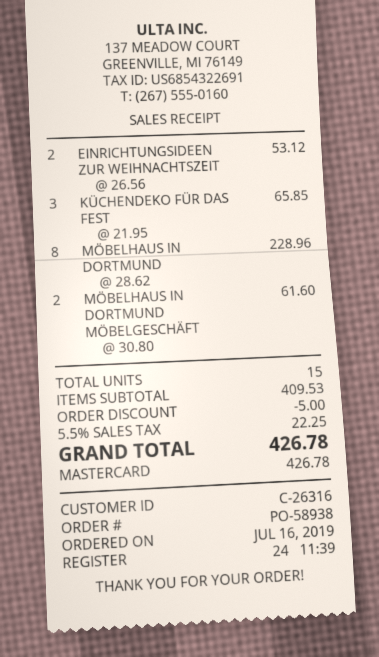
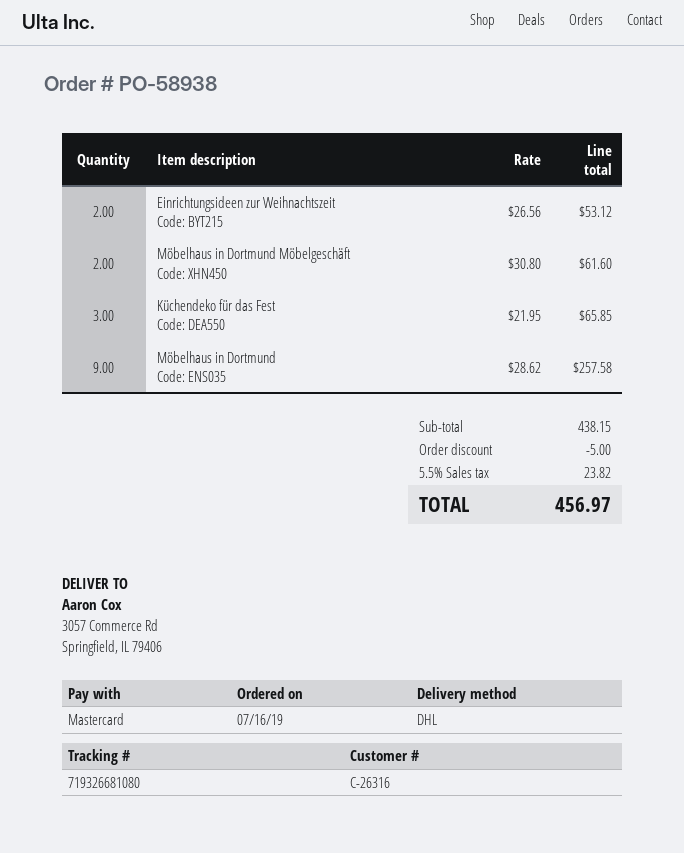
MÖBELHAUS IN DORTMUND: 8 x 28.62 = 228.96 -> 9 x 28.62 = 257.58
subtotal: 409.53 -> 438.15
tax: 5.5% = 22.25 -> 5.5% = 23.82
total: 426.78 -> 456.97

